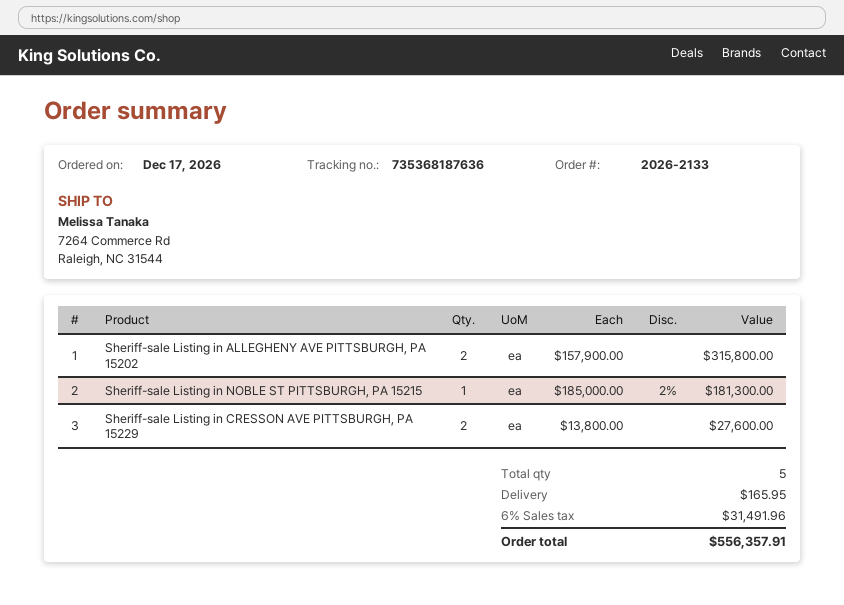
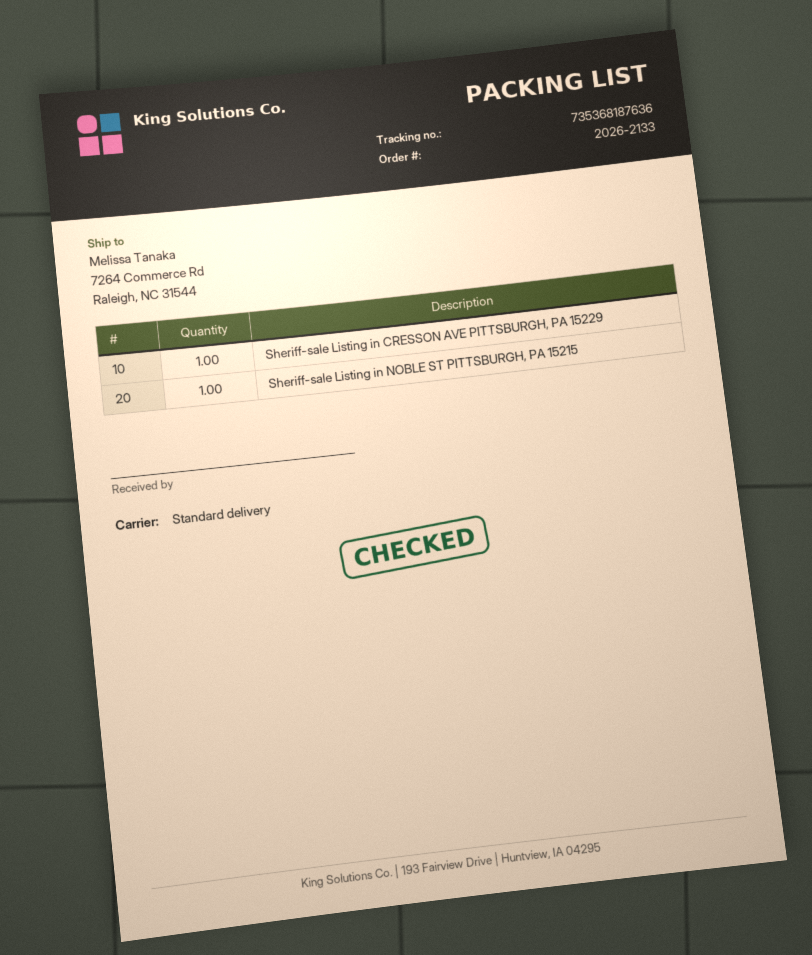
Sheriff-sale Listing in ALLEGHENY AVE PITTSBURGH, PA 15202: 2 -> none
Sheriff-sale Listing in CRESSON AVE PITTSBURGH, PA 15229: 2 -> 1

